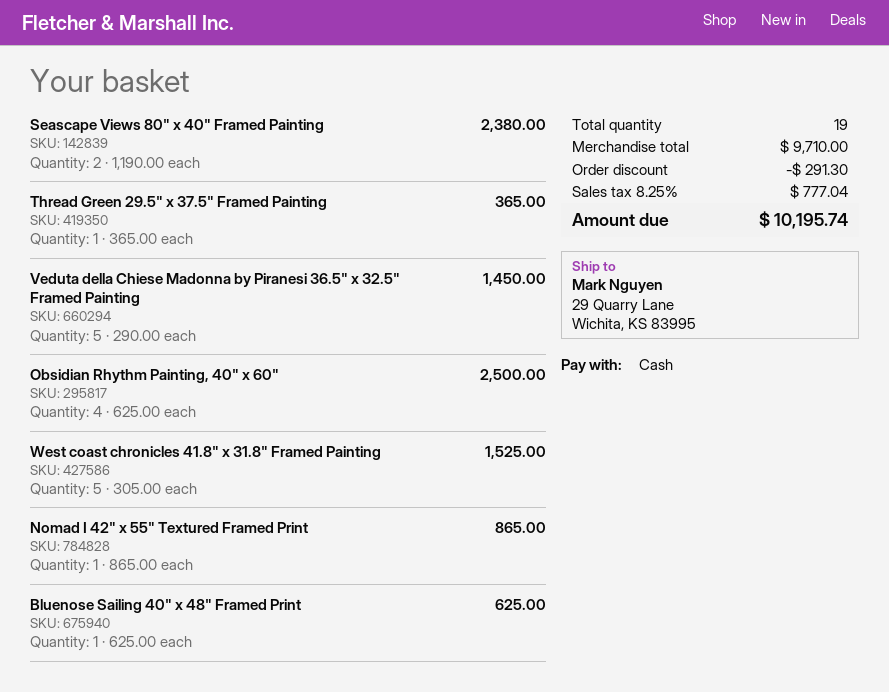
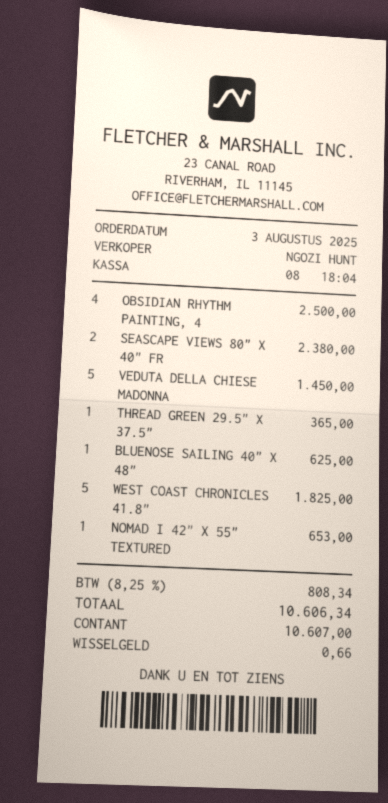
West coast chronicles 41.8" x 31.8" Framed Painting: 5 for 1525.00 -> 5 for 1825.00
Nomad I 42" x 55" Textured Framed Print: 1 for 865.00 -> 1 for 653.00
discount: 291.30 -> none
tax: 8.25% = 777.04 -> 8.25% = 808.34
total: 10195.74 -> 10606.34

